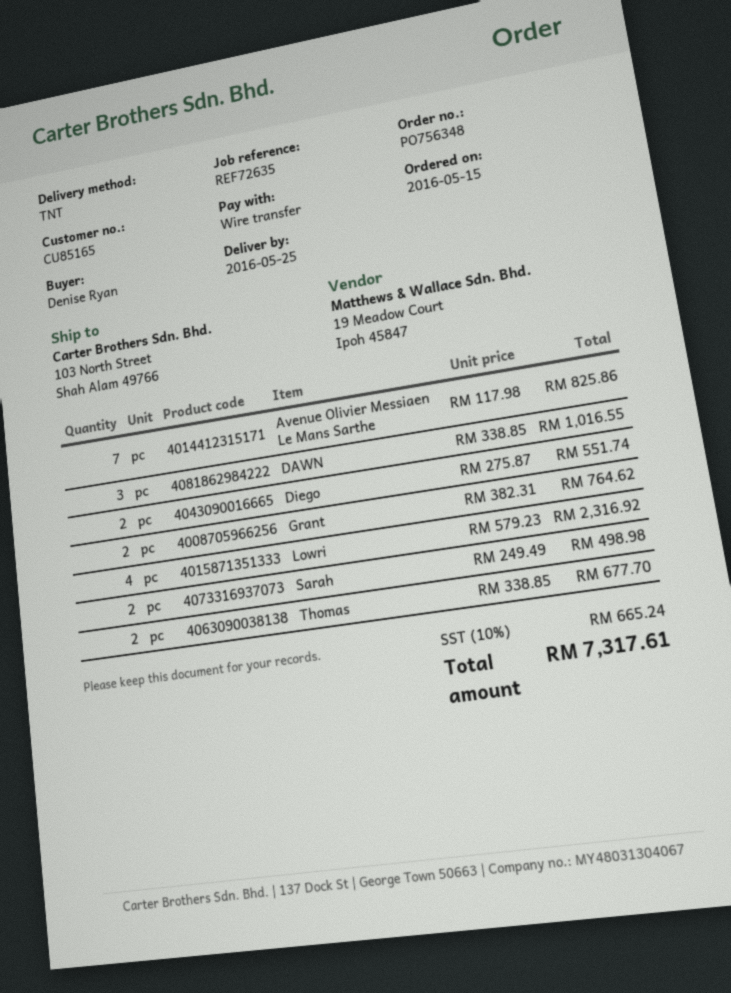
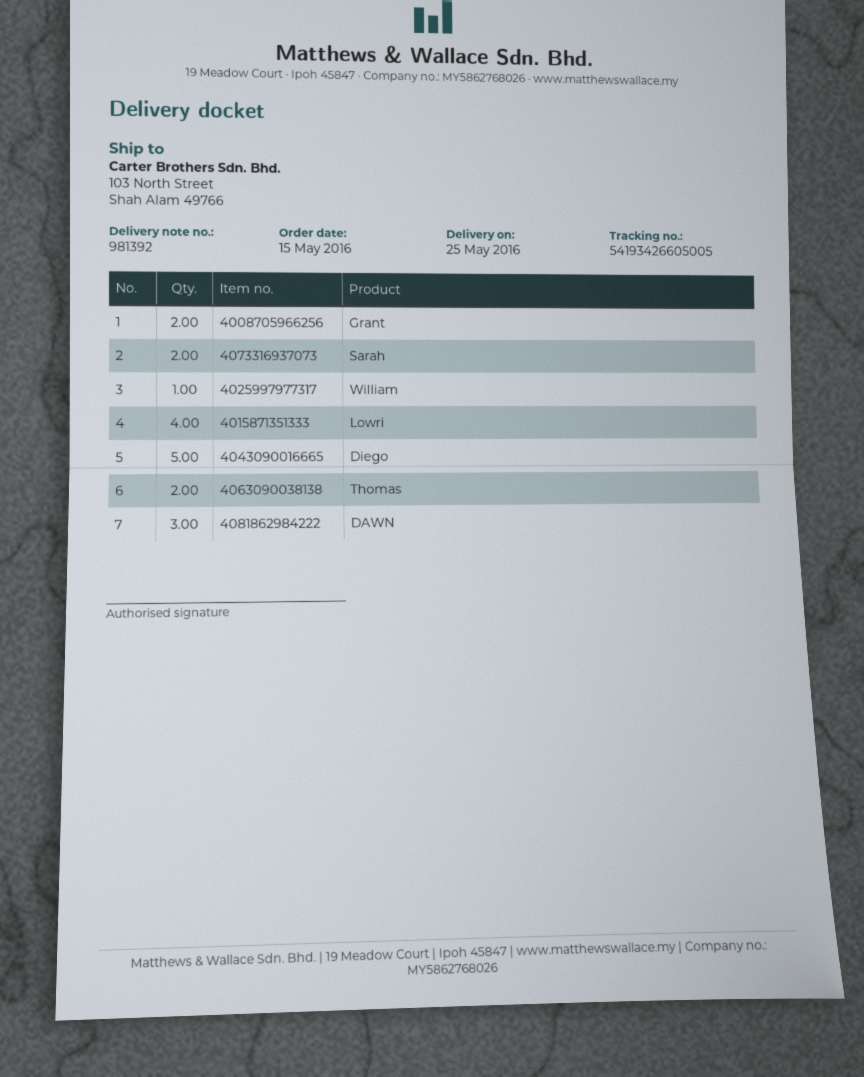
Avenue Olivier Messiaen Le Mans Sarthe: 7 -> none
Diego: 2 -> 5
William: none -> 1

